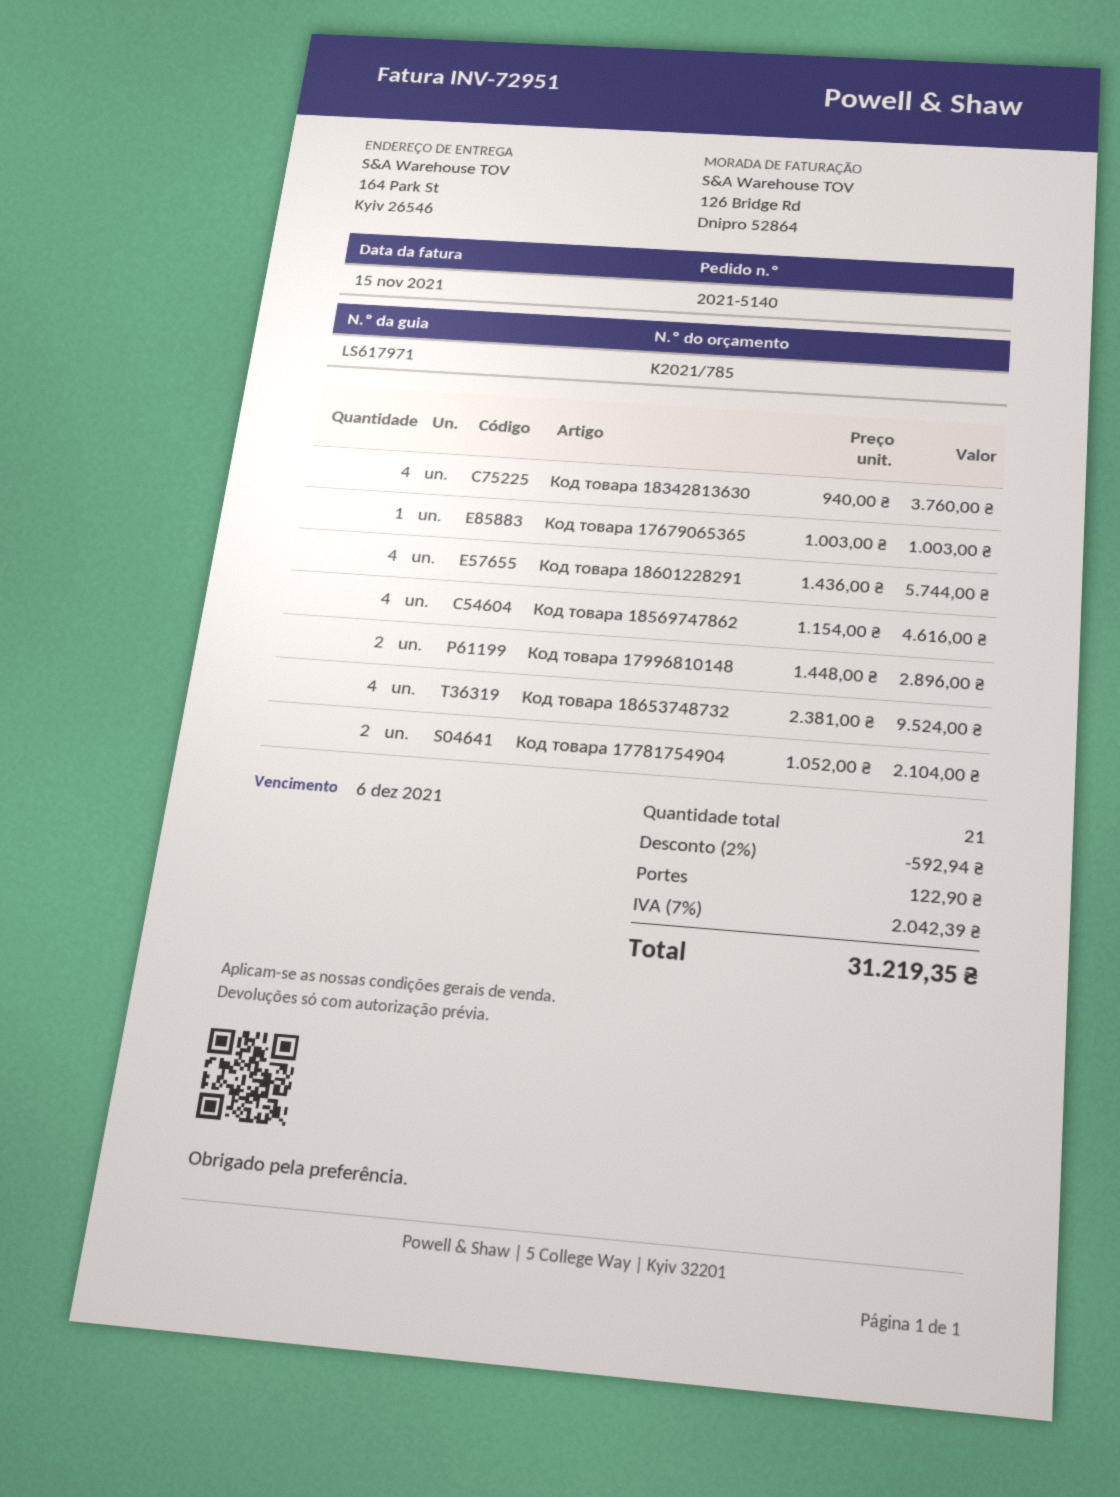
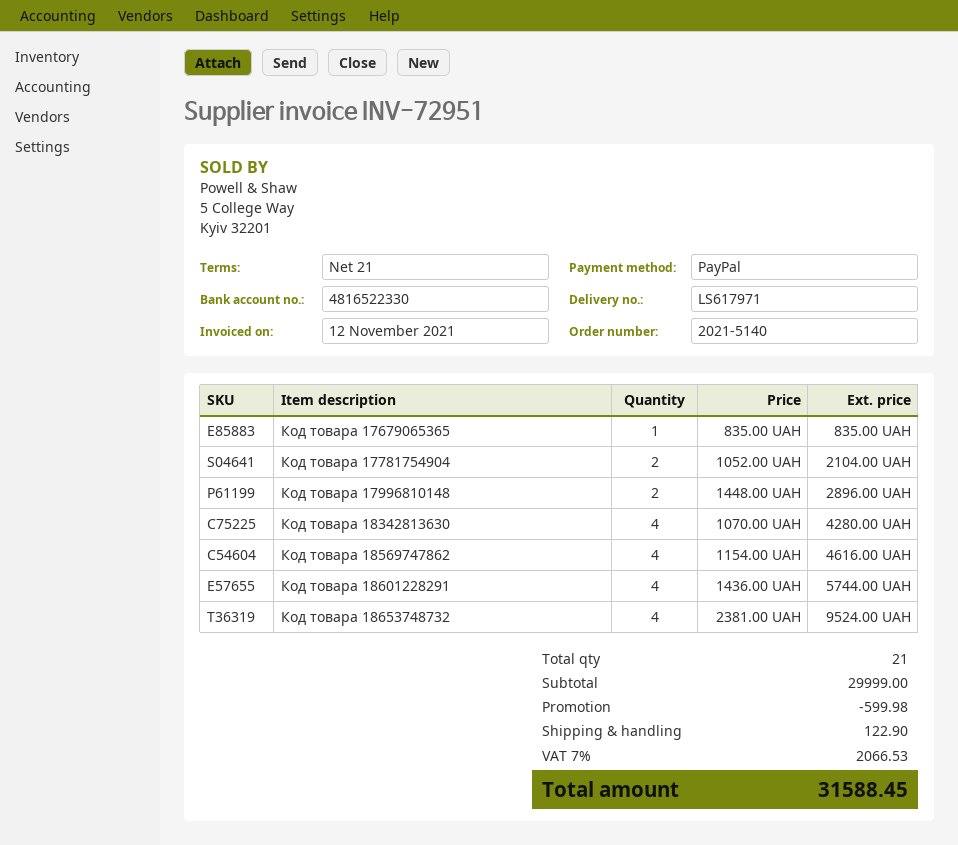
invoice date: 2021-11-15 -> 2021-11-12
Код товара 18342813630: 4 x 940.00 = 3760.00 -> 4 x 1070.00 = 4280.00
Код товара 17679065365: 1 x 1003.00 = 1003.00 -> 1 x 835.00 = 835.00
discount: 592.94 -> 599.98
tax: 7% = 2042.39 -> 7% = 2066.53
total: 31219.35 -> 31588.45

